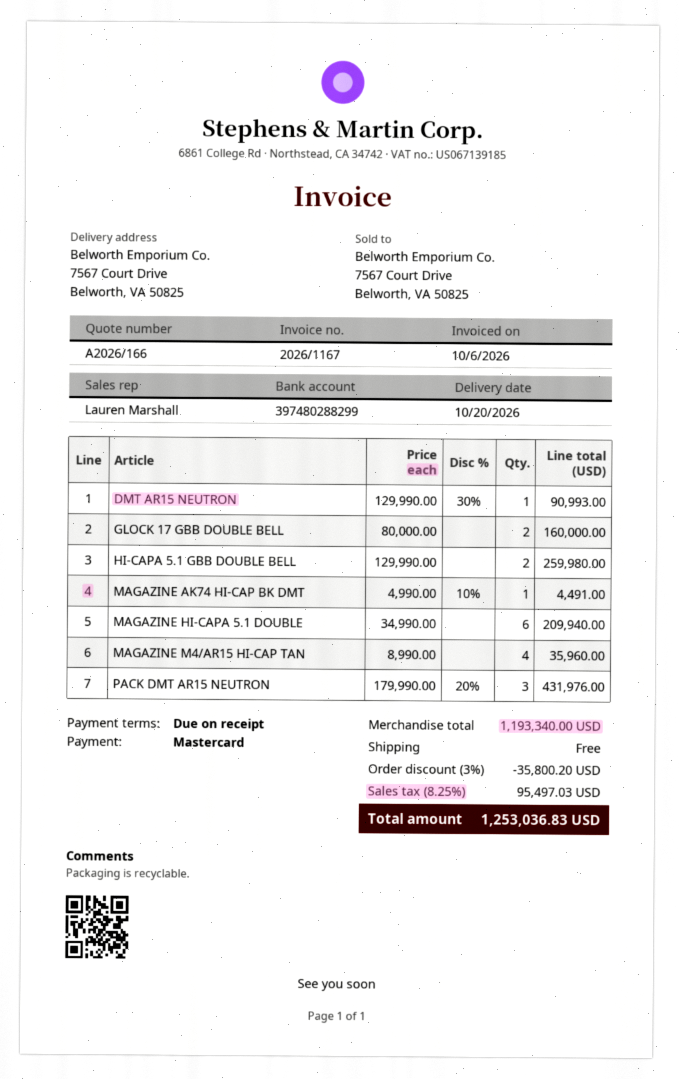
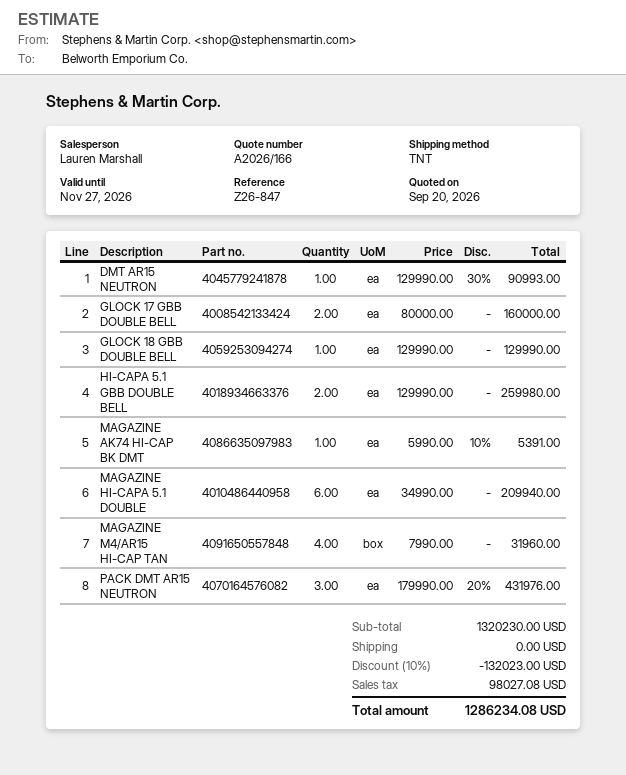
MAGAZINE AK74 HI-CAP BK DMT: 1 x 4990.00 - 10% = 4491.00 -> 1 x 5990.00 - 10% = 5391.00
MAGAZINE M4/AR15 HI-CAP TAN: 4 x 8990.00 = 35960.00 -> 4 x 7990.00 = 31960.00
GLOCK 18 GBB DOUBLE BELL: none -> 1 x 129990.00 = 129990.00
subtotal: 1193340.00 -> 1320230.00
discount: 3% = 35800.20 -> 10% = 132023.00
tax: 95497.03 -> 98027.08
total: 1253036.83 -> 1286234.08

